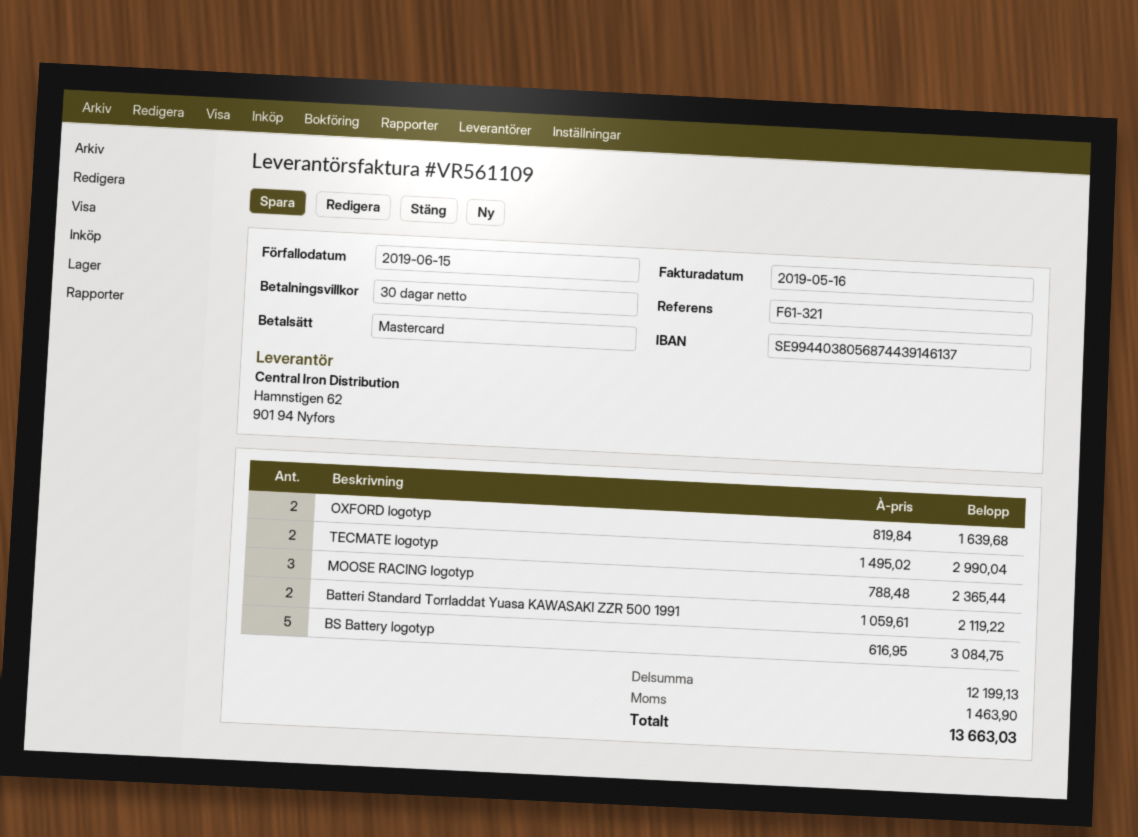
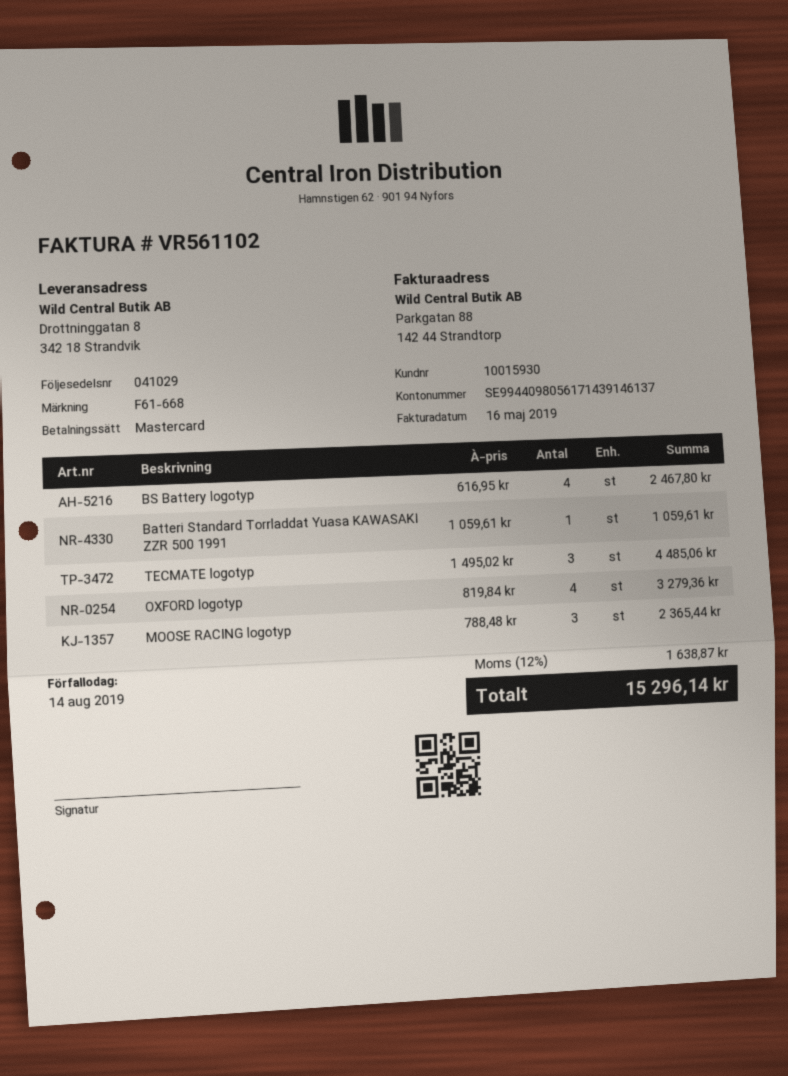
invoice number: VR561109 -> VR561102
due date: 2019-06-15 -> 2019-08-14
reference: F61-321 -> F61-668
bank account: SE9944038056874439146137 -> SE9944098056171439146137
OXFORD logotyp: 2 x 819.84 = 1639.68 -> 4 x 819.84 = 3279.36
TECMATE logotyp: 2 x 1495.02 = 2990.04 -> 3 x 1495.02 = 4485.06
Batteri Standard Torrladdat Yuasa KAWASAKI ZZR 500 1991: 2 x 1059.61 = 2119.22 -> 1 x 1059.61 = 1059.61
BS Battery logotyp: 5 x 616.95 = 3084.75 -> 4 x 616.95 = 2467.80
tax: 1463.90 -> 1638.87
total: 13663.03 -> 15296.14

